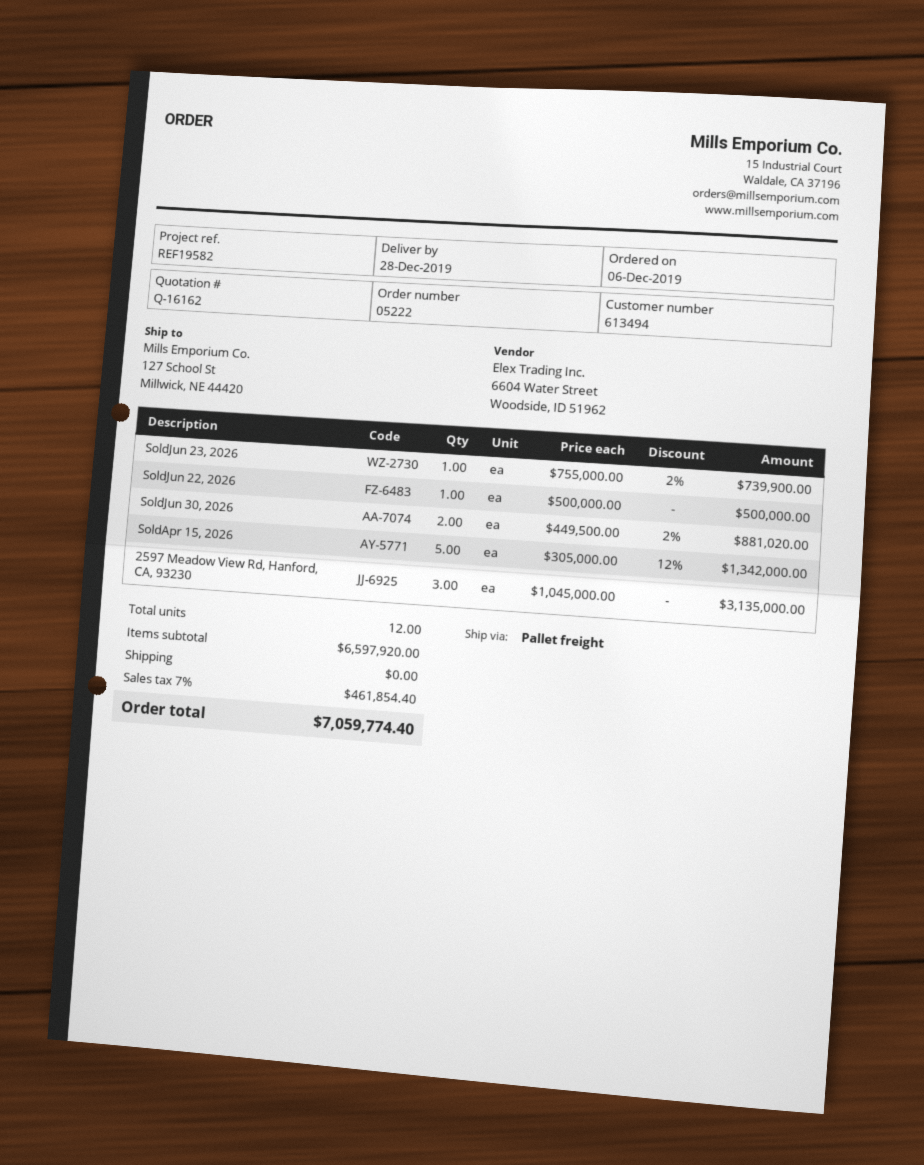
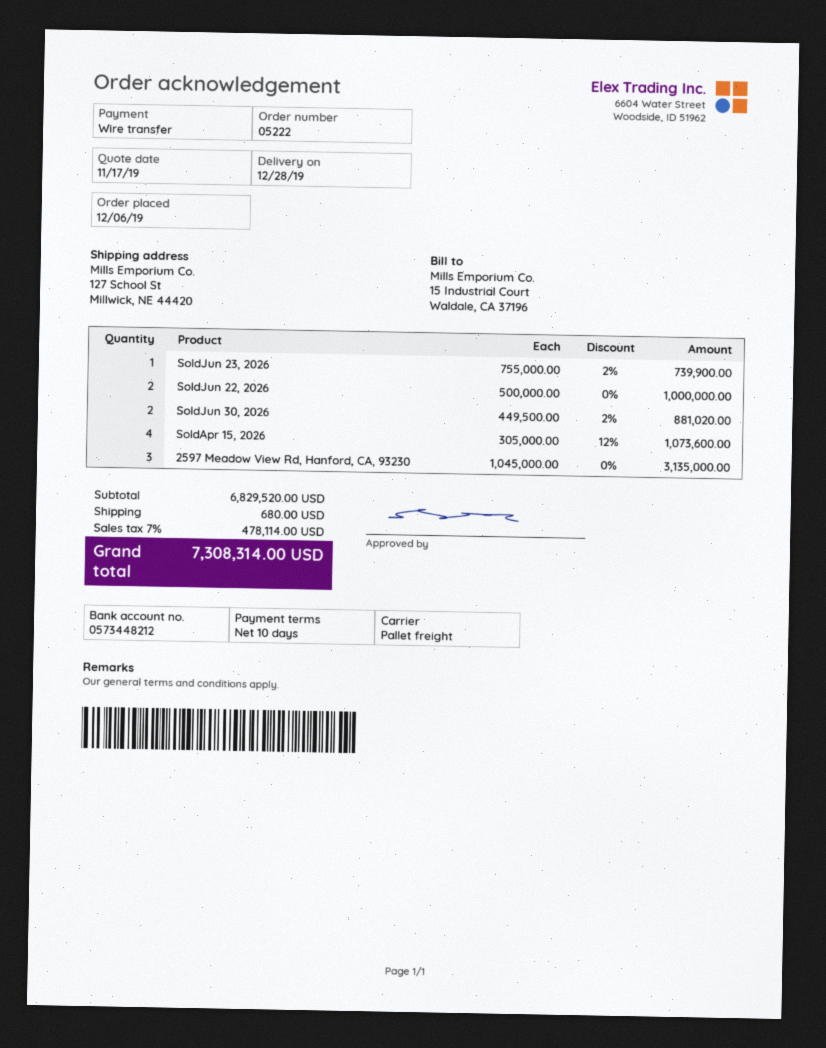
SoldJun 22, 2026: 1 x 500000.00 = 500000.00 -> 2 x 500000.00 = 1000000.00
SoldApr 15, 2026: 5 x 305000.00 - 12% = 1342000.00 -> 4 x 305000.00 - 12% = 1073600.00
subtotal: 6597920.00 -> 6829520.00
shipping: 0.00 -> 680.00
tax: 7% = 461854.40 -> 7% = 478114.00
total: 7059774.40 -> 7308314.00

